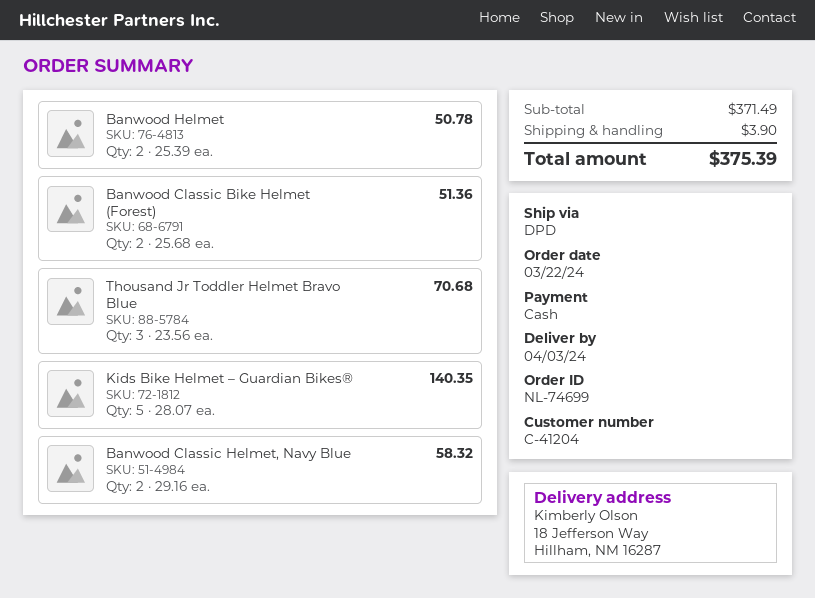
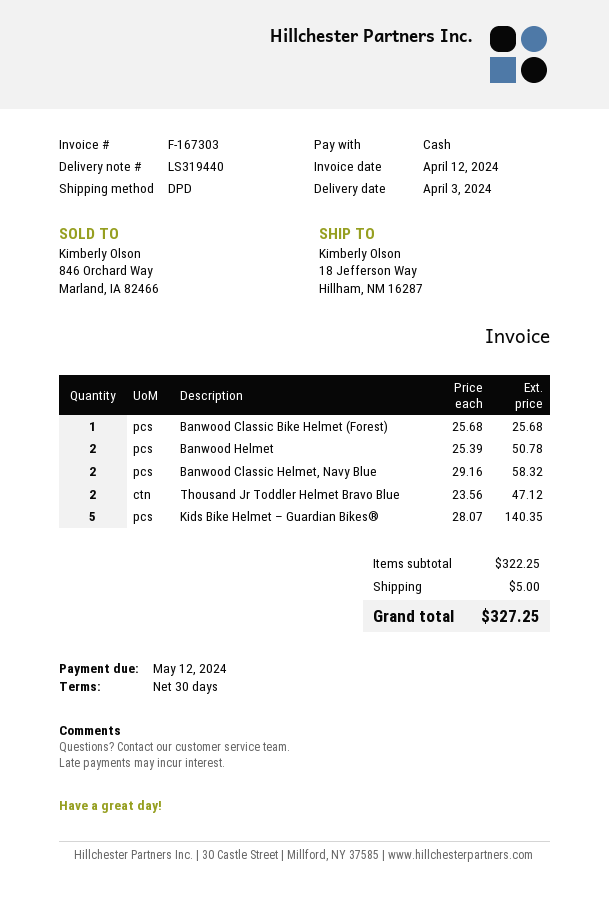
Banwood Classic Bike Helmet (Forest): 2 x 25.68 = 51.36 -> 1 x 25.68 = 25.68
Thousand Jr Toddler Helmet Bravo Blue: 3 x 23.56 = 70.68 -> 2 x 23.56 = 47.12
subtotal: 371.49 -> 322.25
shipping: 3.90 -> 5.00
total: 375.39 -> 327.25

